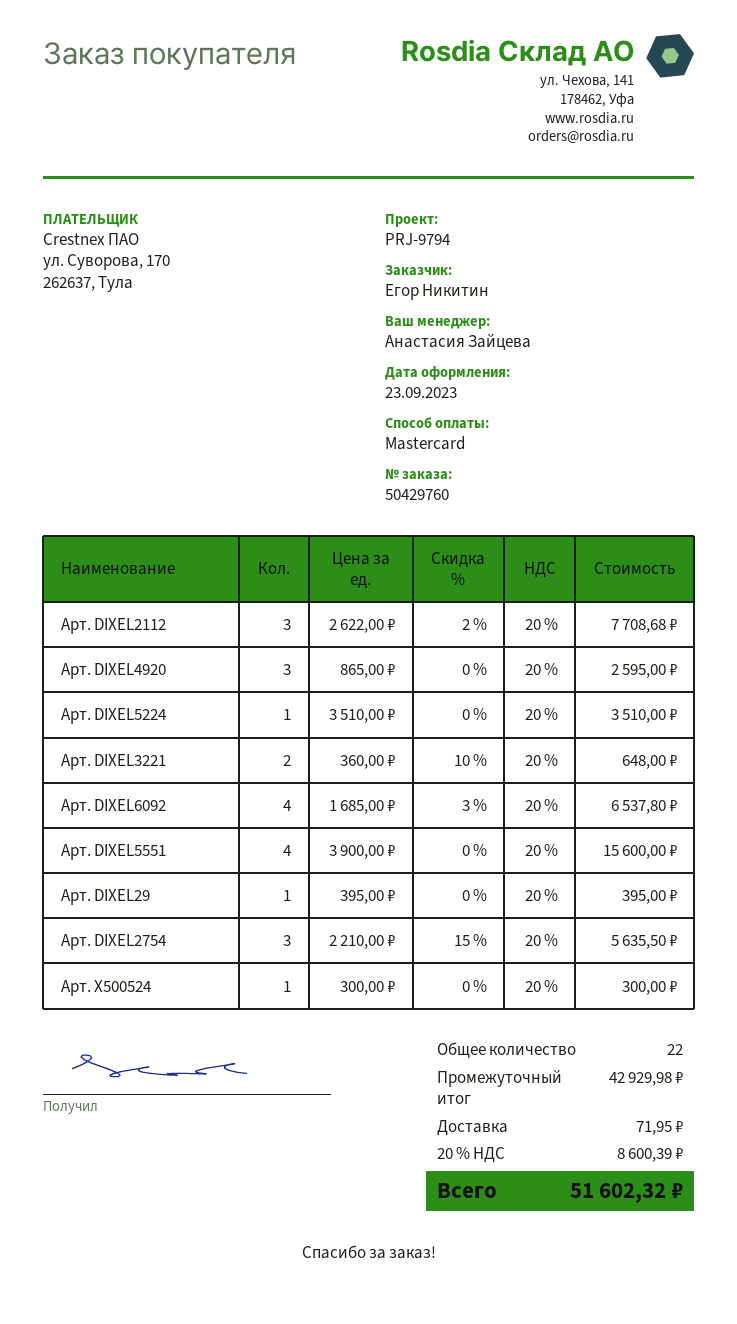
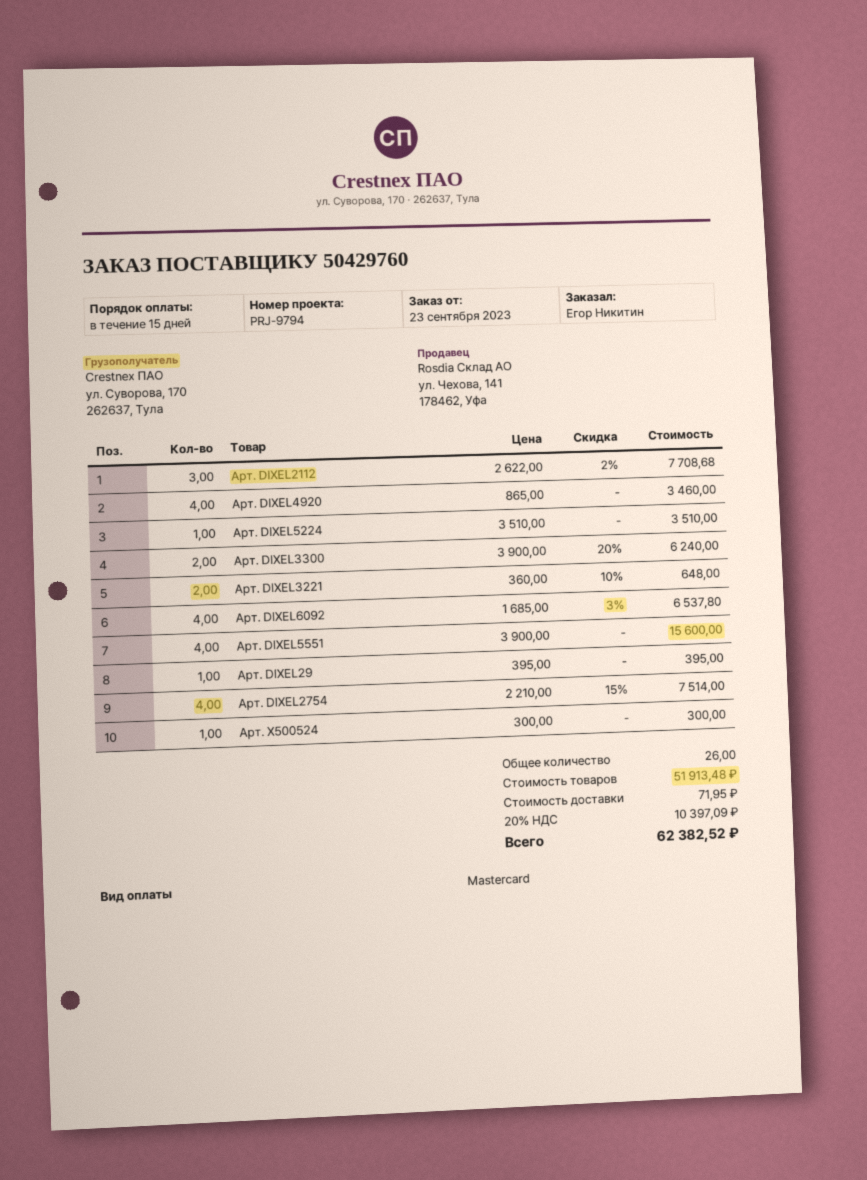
Арт. DIXEL4920: 3 x 865.00 = 2595.00 -> 4 x 865.00 = 3460.00
Арт. DIXEL2754: 3 x 2210.00 - 15% = 5635.50 -> 4 x 2210.00 - 15% = 7514.00
Арт. DIXEL3300: none -> 2 x 3900.00 - 20% = 6240.00
total quantity: 22 -> 26
subtotal: 42929.98 -> 51913.48
tax: 20% = 8600.39 -> 20% = 10397.09
total: 51602.32 -> 62382.52

